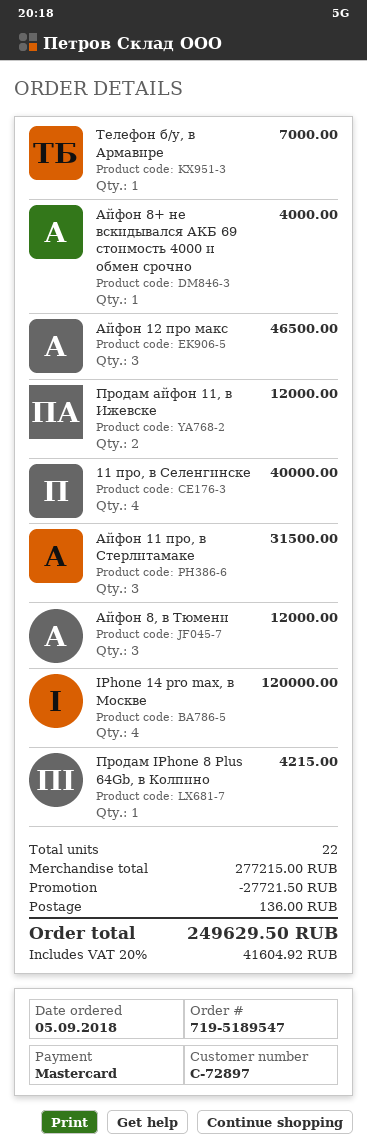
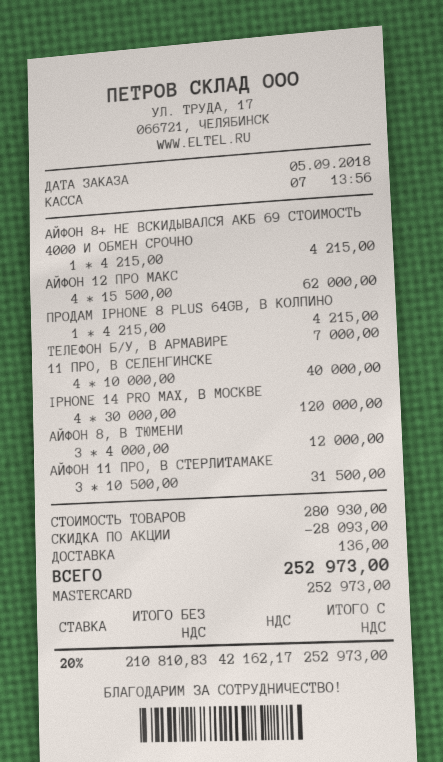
Айфон 8+ не вскидывался АКБ 69 стоимость 4000 и обмен срочно: 1 for 4000.00 -> 1 for 4215.00
Айфон 12 про макс: 3 for 46500.00 -> 4 for 62000.00
Продам айфон 11, в Ижевске: 2 for 12000.00 -> none
subtotal: 277215.00 -> 280930.00
discount: 27721.50 -> 28093.00
tax: 20% = 41604.92 -> 20% = 42162.17
total: 249629.50 -> 252973.00

